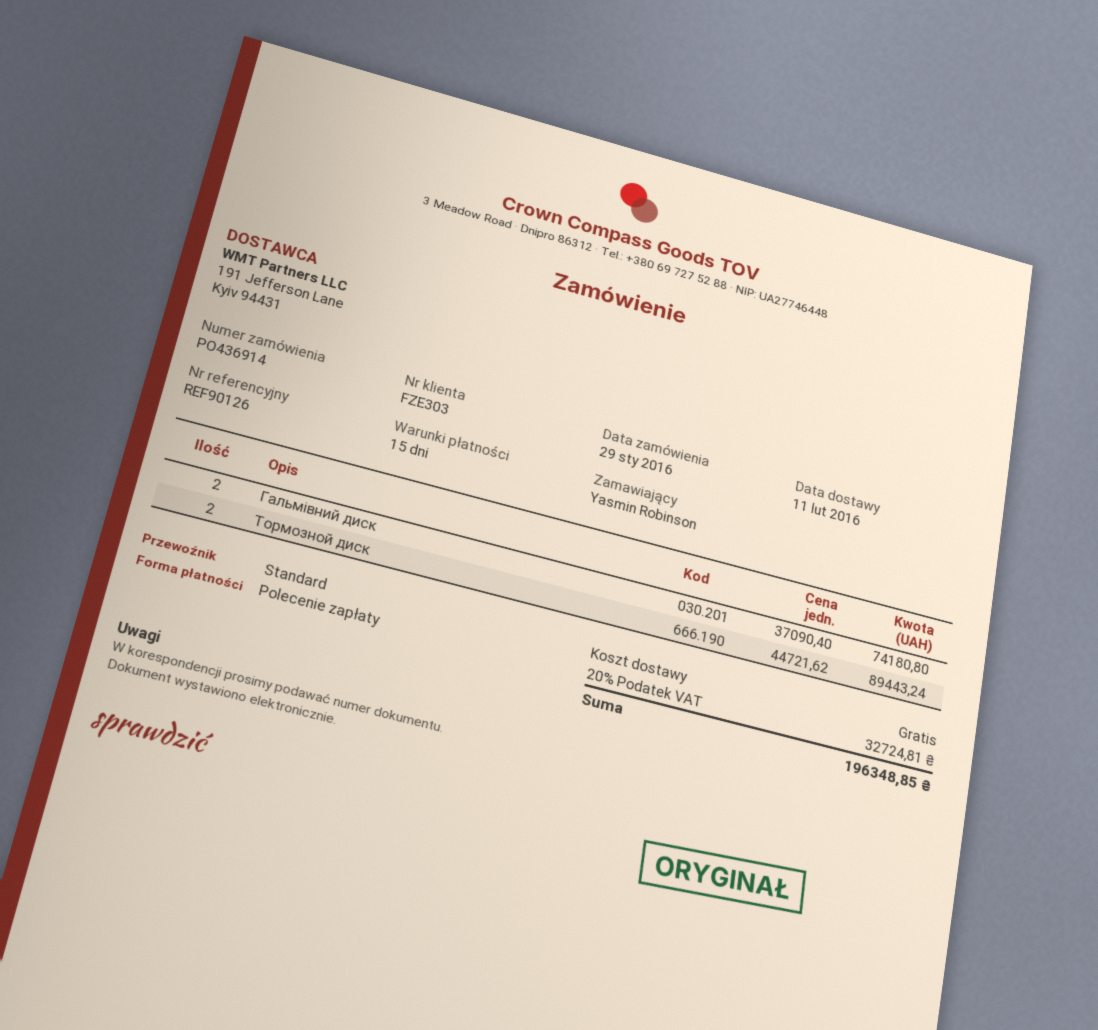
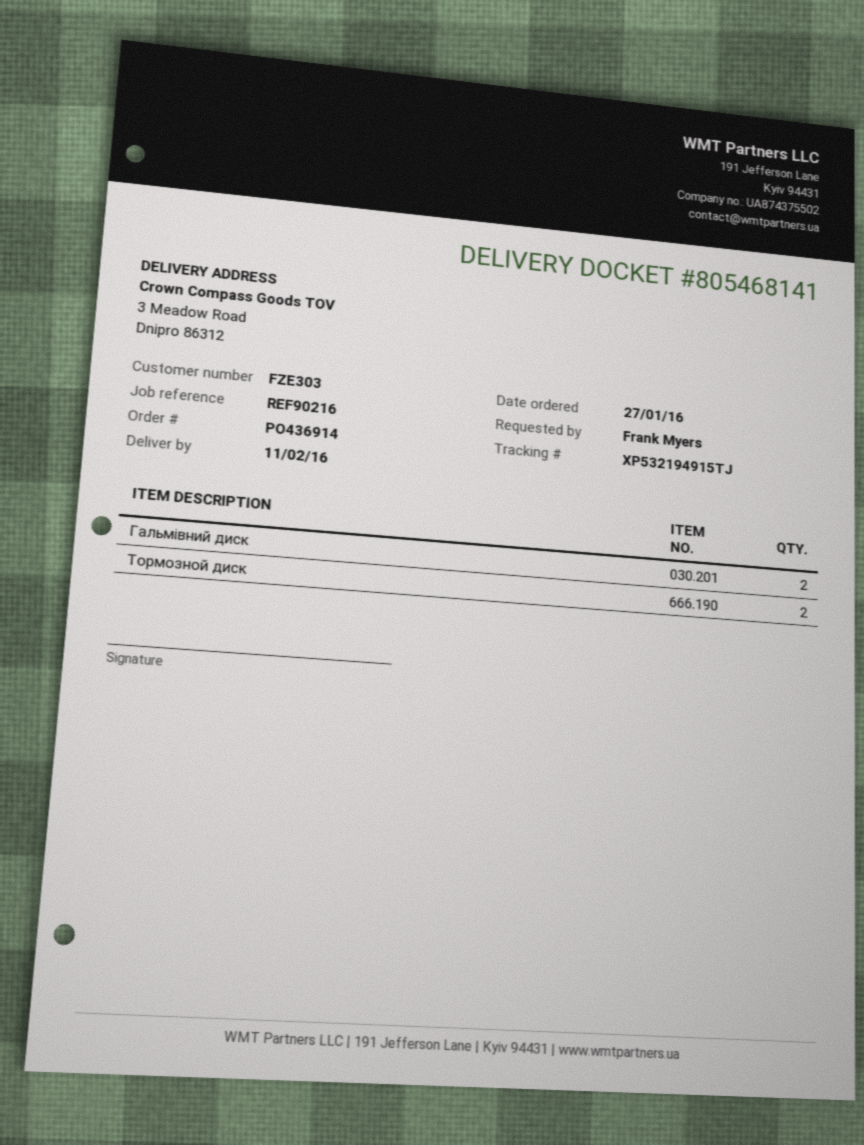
order date: 2016-01-29 -> 2016-01-27
reference: REF90126 -> REF90216
ordered by: Yasmin Robinson -> Frank Myers

